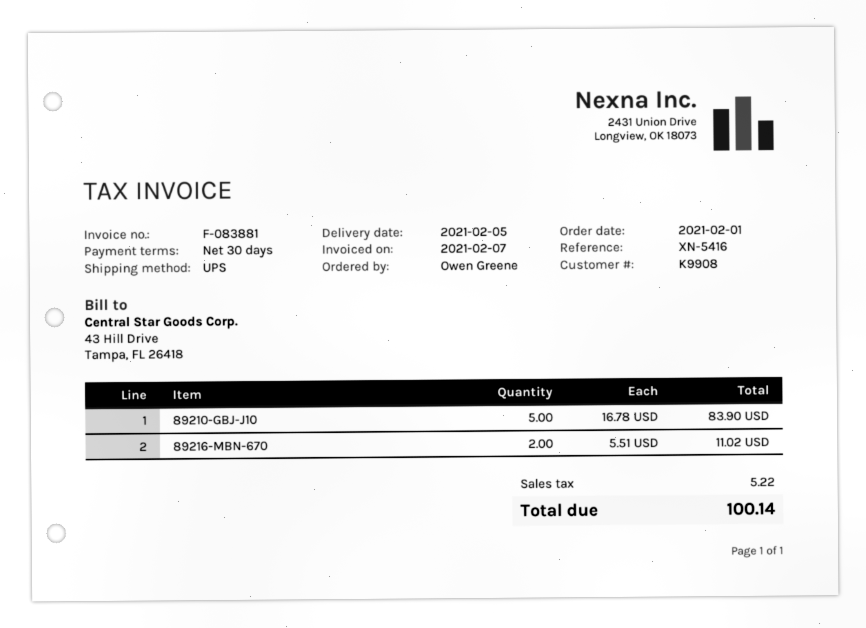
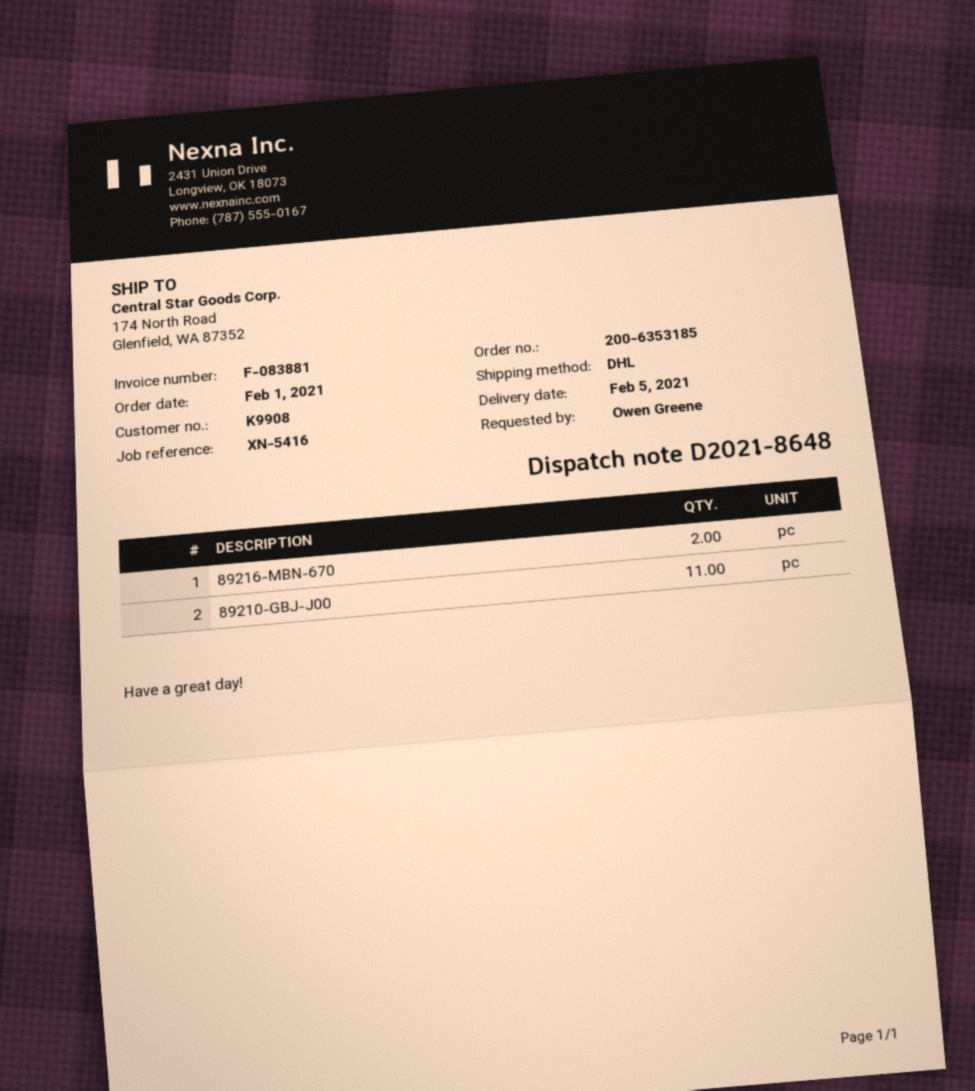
shipping method: UPS -> DHL
89210-GBJ-J10: 5 -> none
89210-GBJ-J00: none -> 11

